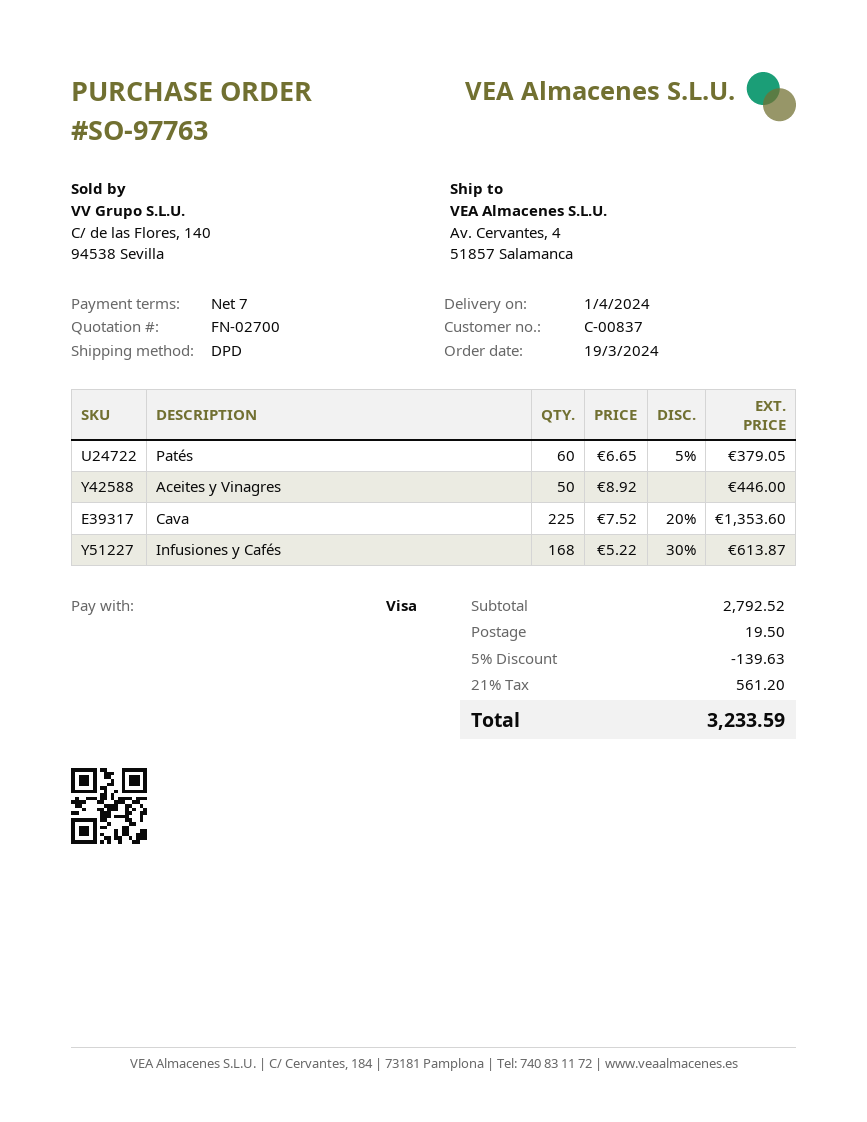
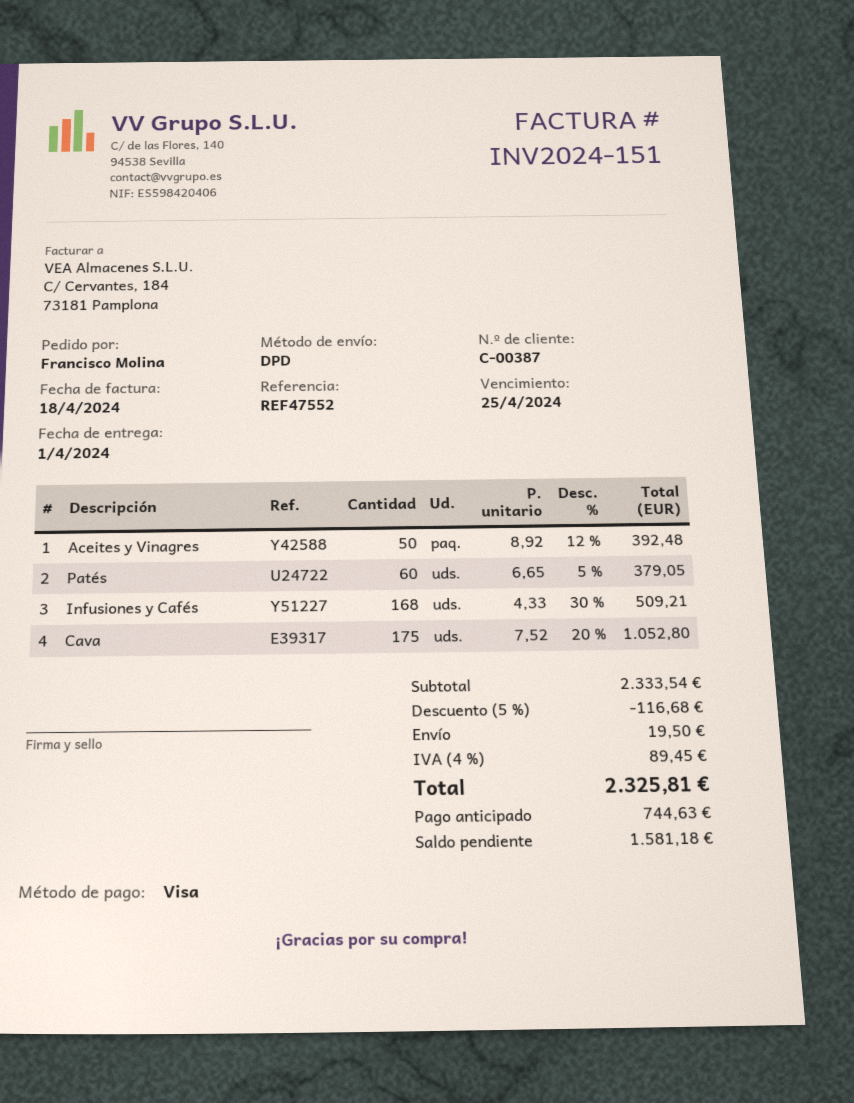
customer number: C-00837 -> C-00387
Aceites y Vinagres: 50 x 8.92 = 446.00 -> 50 x 8.92 - 12% = 392.48
Cava: 225 x 7.52 - 20% = 1353.60 -> 175 x 7.52 - 20% = 1052.80
Infusiones y Cafés: 168 x 5.22 - 30% = 613.87 -> 168 x 4.33 - 30% = 509.21
subtotal: 2792.52 -> 2333.54
discount: 5% = 139.63 -> 5% = 116.68
tax: 21% = 561.20 -> 4% = 89.45
total: 3233.59 -> 2325.81

